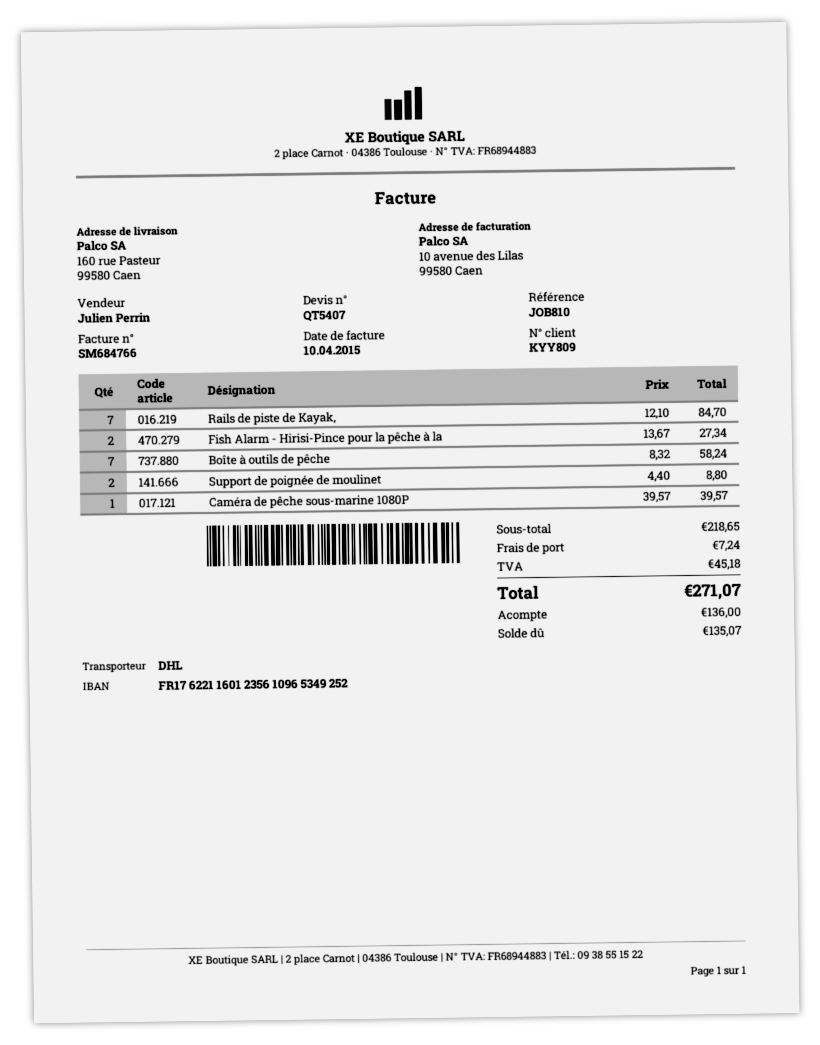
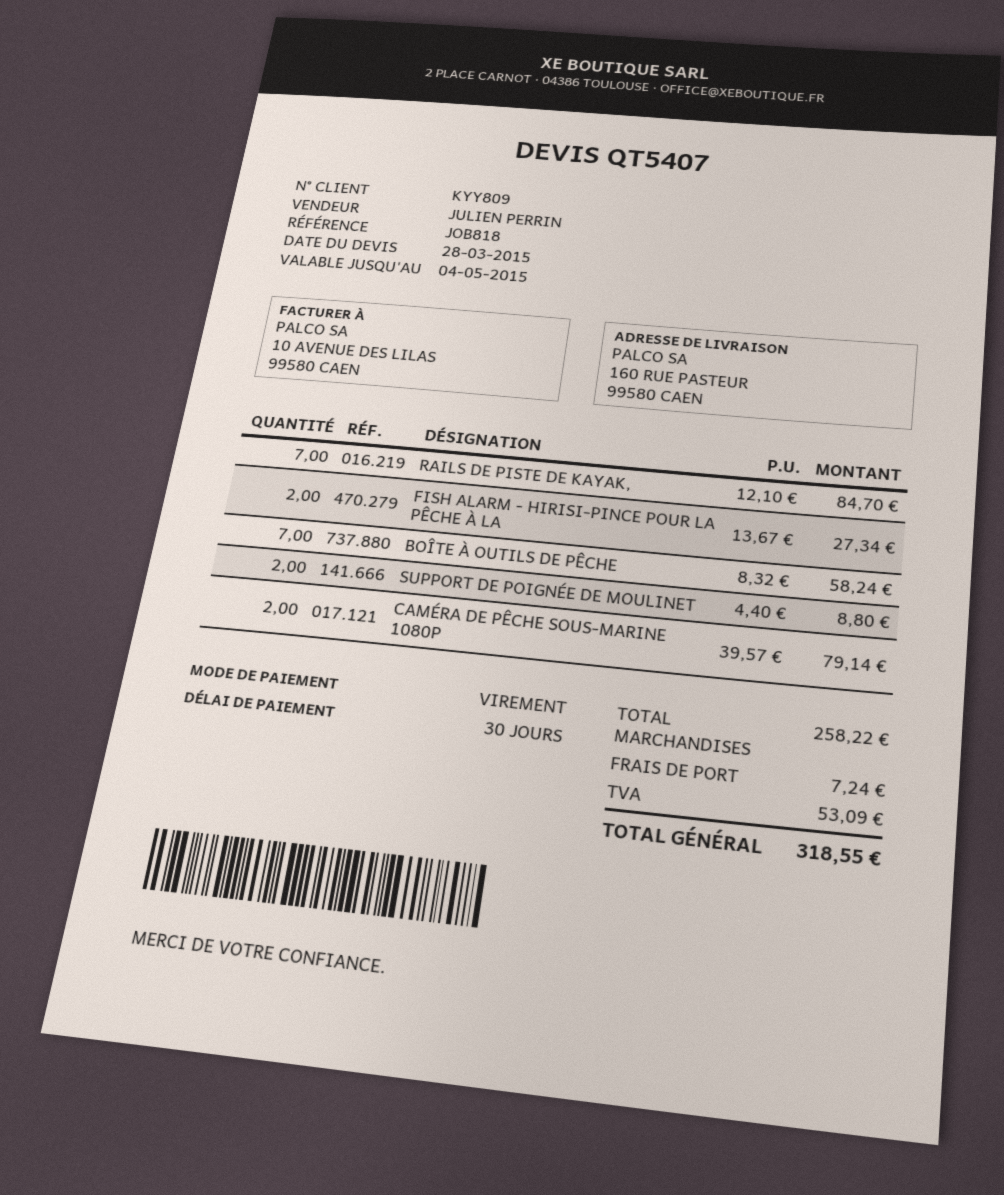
reference: JOB810 -> JOB818
Caméra de pêche sous-marine 1080P: 1 x 39.57 = 39.57 -> 2 x 39.57 = 79.14
subtotal: 218.65 -> 258.22
tax: 45.18 -> 53.09
total: 271.07 -> 318.55

